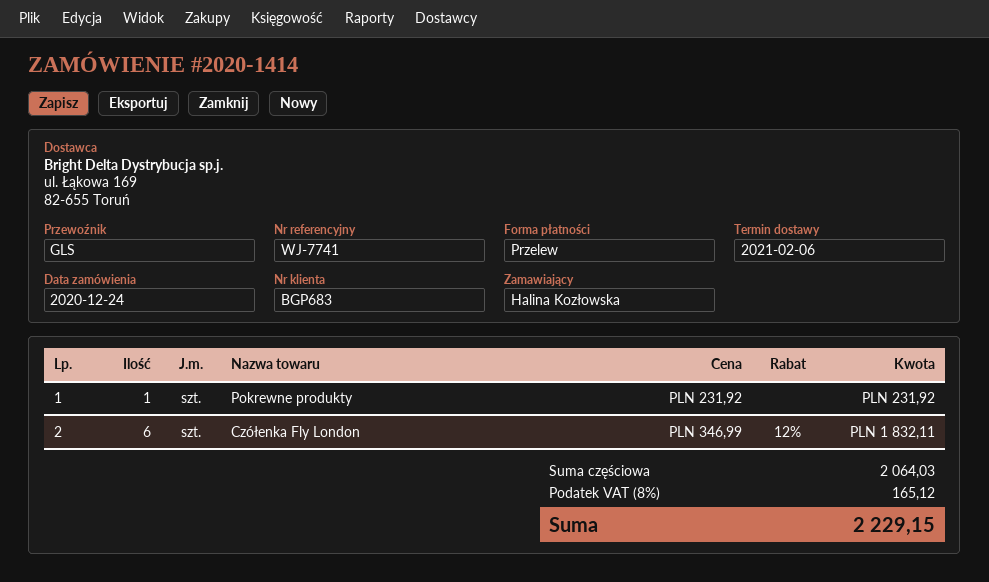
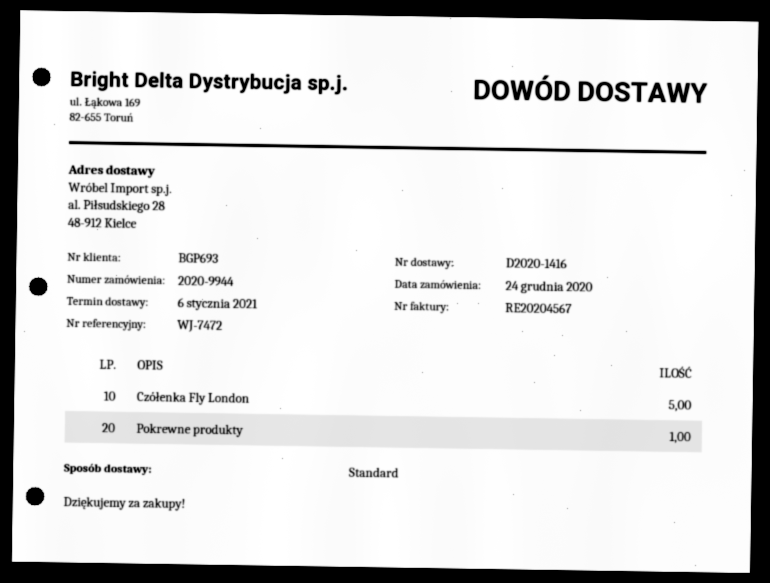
order number: 2020-1414 -> 2020-9944
delivery date: 2021-02-06 -> 2021-01-06
customer number: BGP683 -> BGP693
reference: WJ-7741 -> WJ-7472
shipping method: GLS -> standard
Czółenka Fly London: 6 -> 5

